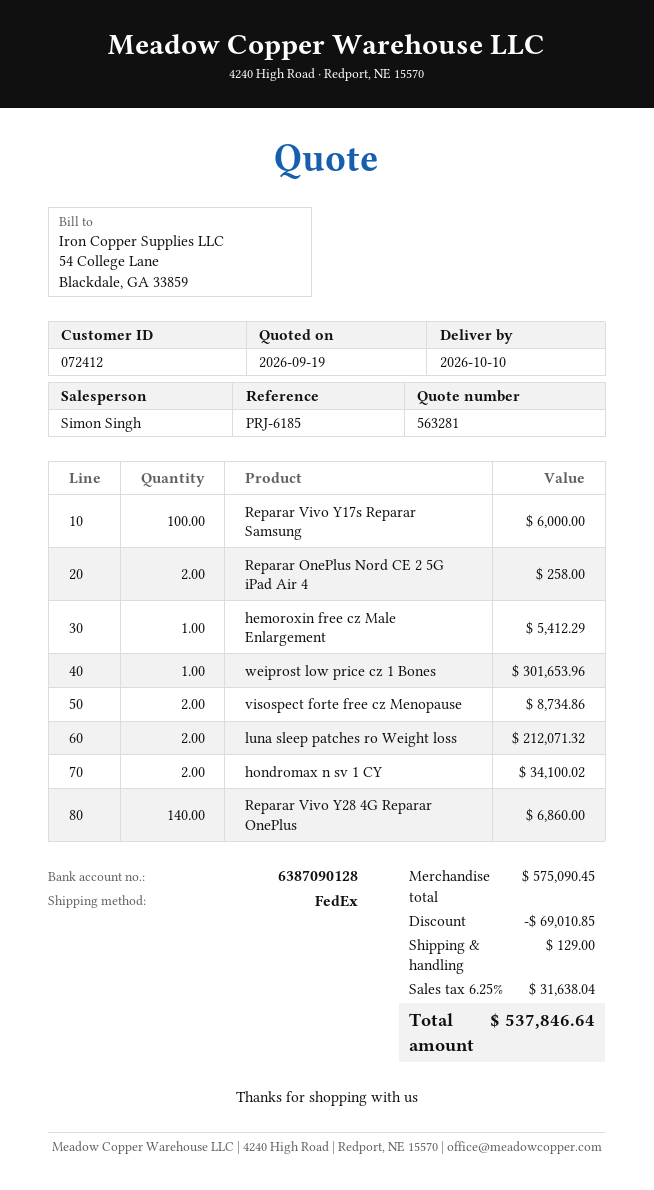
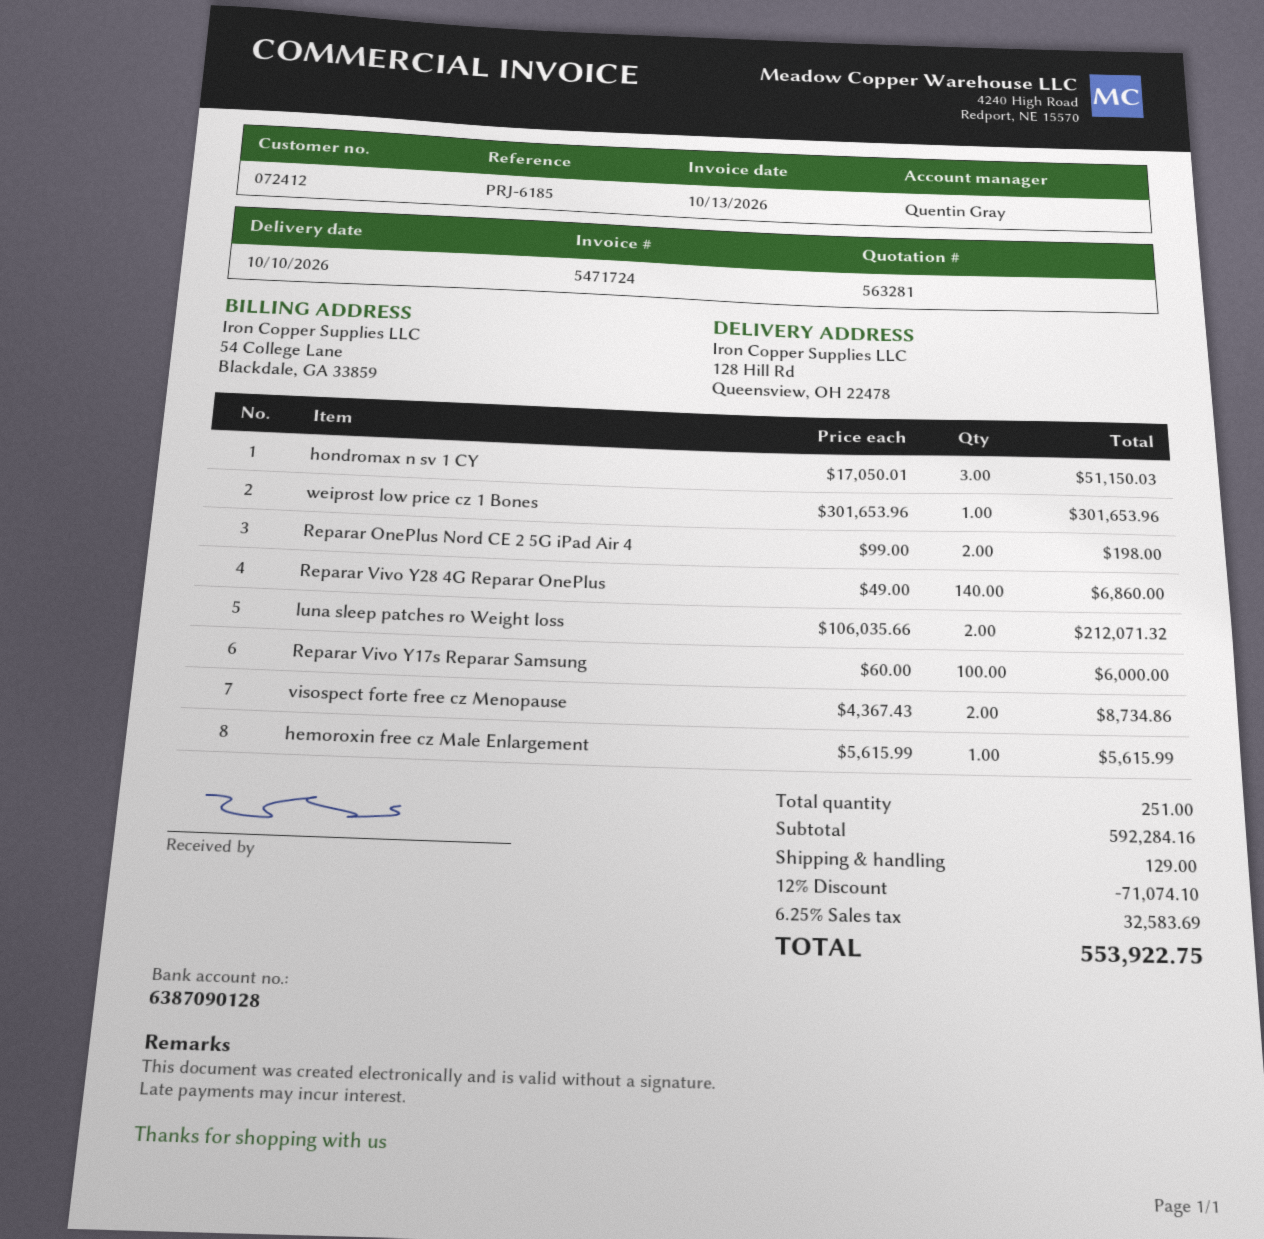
sales rep: Simon Singh -> Quentin Gray
Reparar OnePlus Nord CE 2 5G iPad Air 4: 2 for 258.00 -> 2 for 198.00
hemoroxin free cz Male Enlargement: 1 for 5412.29 -> 1 for 5615.99
hondromax n sv 1 CY: 2 for 34100.02 -> 3 for 51150.03
subtotal: 575090.45 -> 592284.16
discount: 69010.85 -> 71074.10
tax: 6.25% = 31638.04 -> 6.25% = 32583.69
total: 537846.64 -> 553922.75

